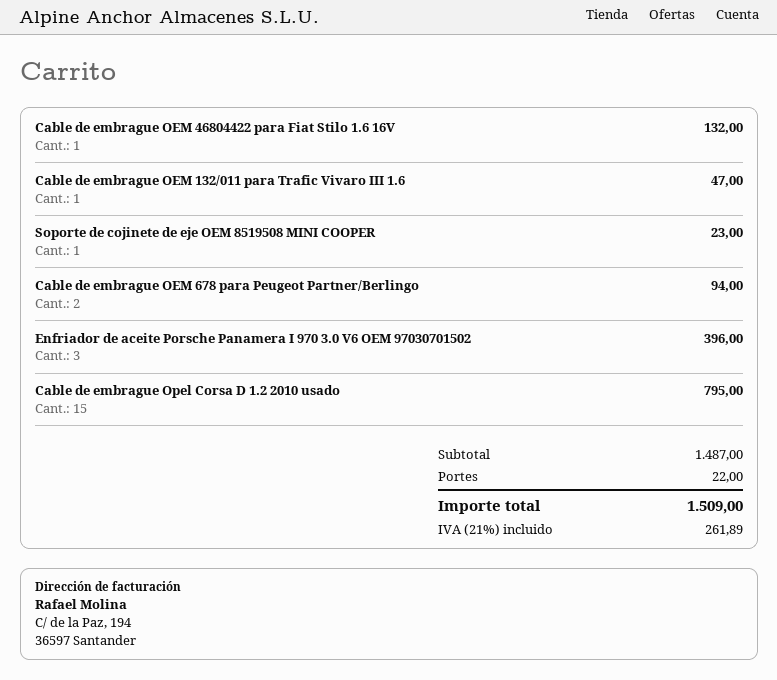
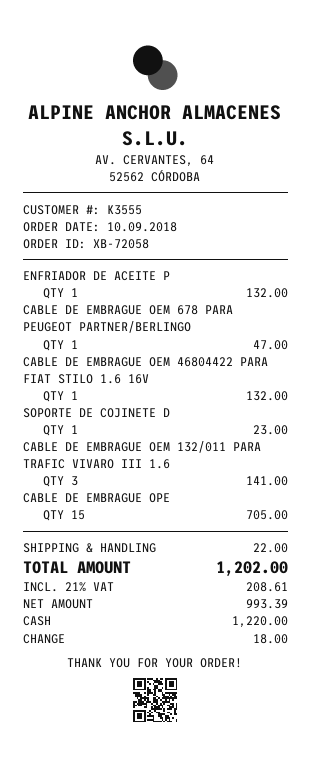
Cable de embrague OEM 132/011 para Trafic Vivaro III 1.6: 1 for 47.00 -> 3 for 141.00
Cable de embrague OEM 678 para Peugeot Partner/Berlingo: 2 for 94.00 -> 1 for 47.00
Enfriador de aceite Porsche Panamera I 970 3.0 V6 OEM 97030701502: 3 for 396.00 -> 1 for 132.00
Cable de embrague Opel Corsa D 1.2 2010 usado: 15 for 795.00 -> 15 for 705.00
tax: 21% = 261.89 -> 21% = 208.61
total: 1509.00 -> 1202.00

